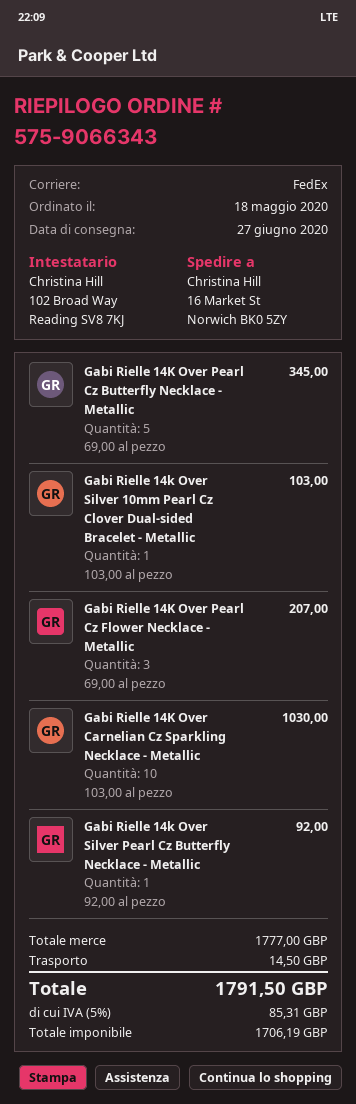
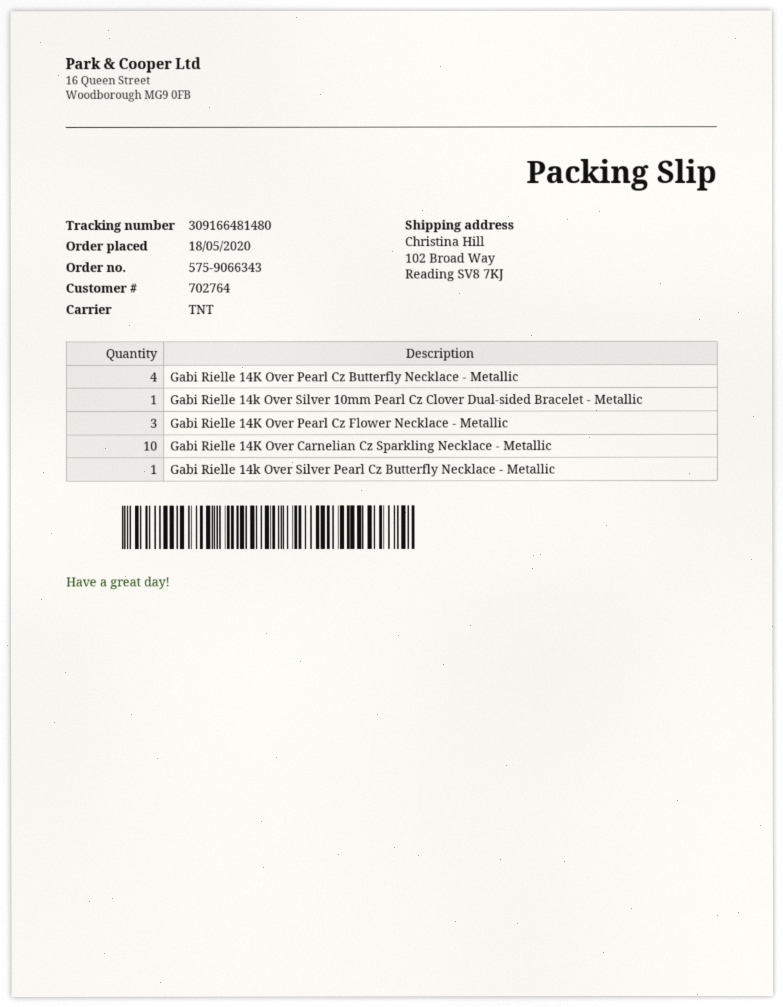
shipping method: FedEx -> TNT
ship to: 16 Market St, Norwich BK0 5ZY -> 102 Broad Way, Reading SV8 7KJ
Gabi Rielle 14K Over Pearl Cz Butterfly Necklace - Metallic: 5 -> 4

